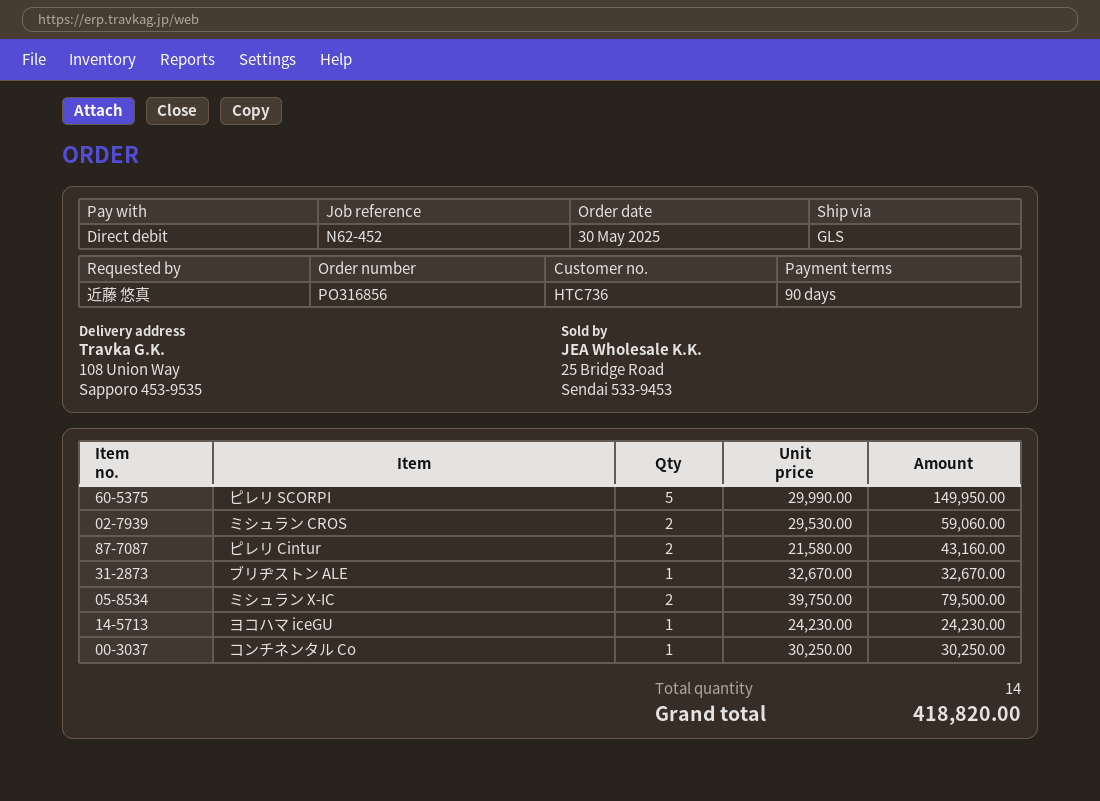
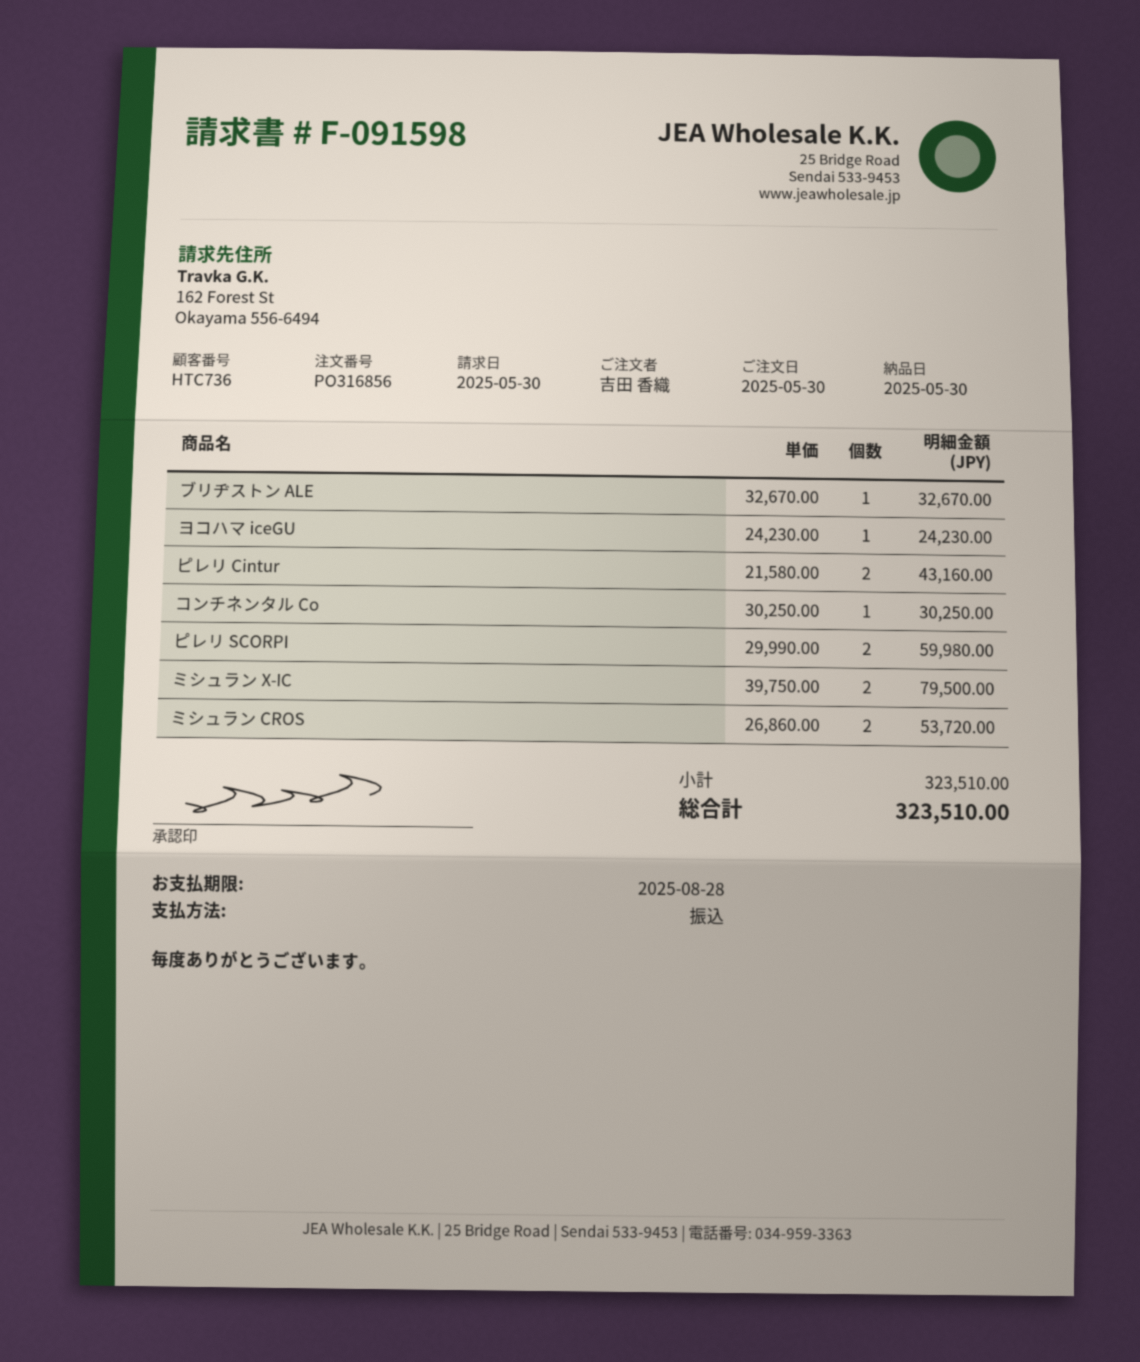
ordered by: 近藤 悠真 -> 吉田 香織
payment method: direct debit -> bank transfer
ピレリ SCORPI: 5 x 29990.00 = 149950.00 -> 2 x 29990.00 = 59980.00
ミシュラン CROS: 2 x 29530.00 = 59060.00 -> 2 x 26860.00 = 53720.00
total: 418820.00 -> 323510.00

